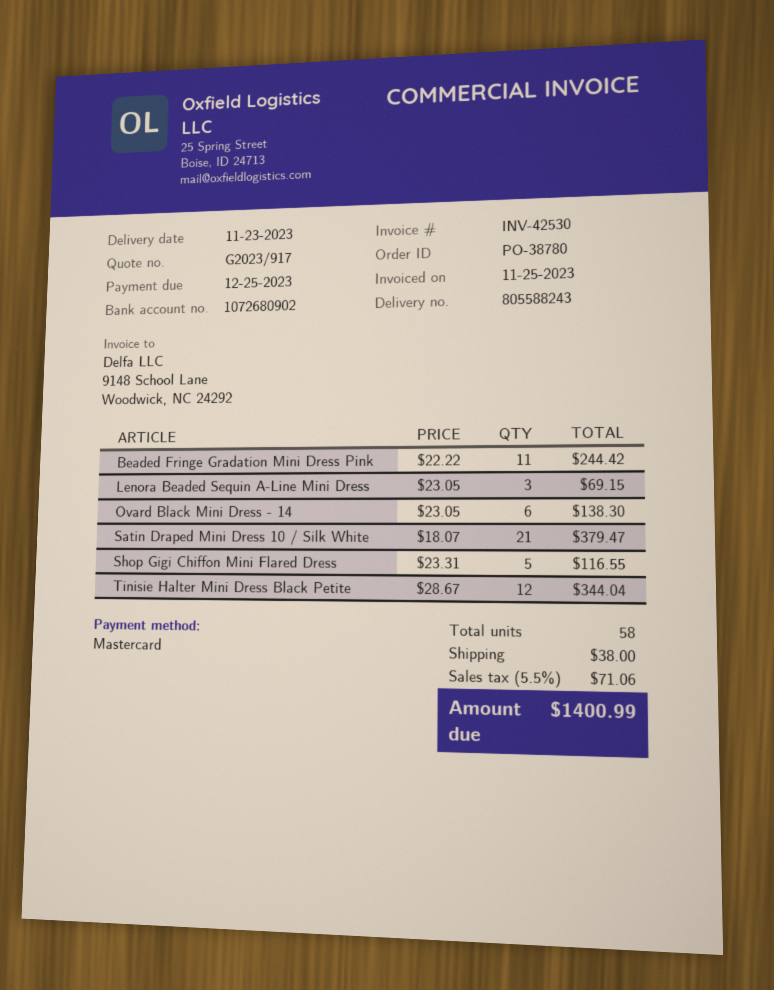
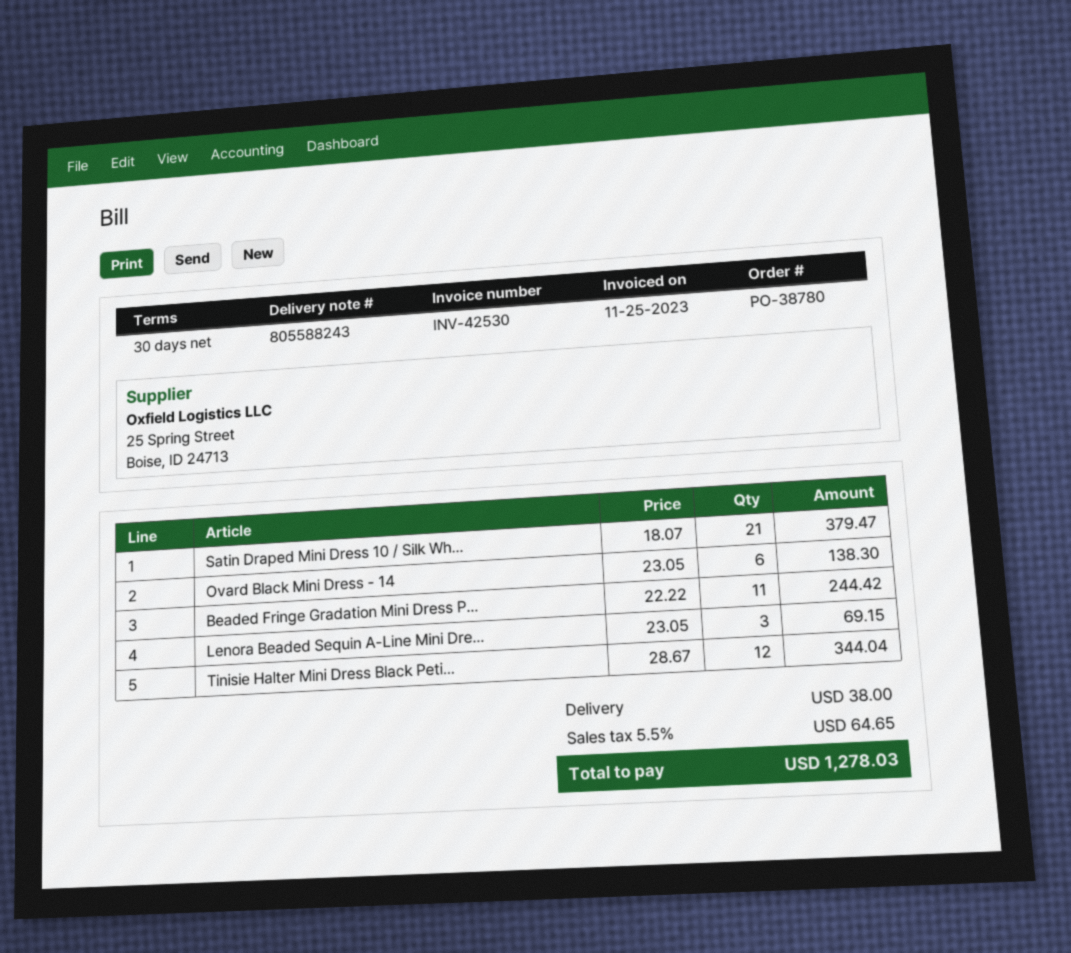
Shop Gigi Chiffon Mini Flared Dress: 5 x 23.31 = 116.55 -> none
tax: 5.5% = 71.06 -> 5.5% = 64.65
total: 1400.99 -> 1278.03

